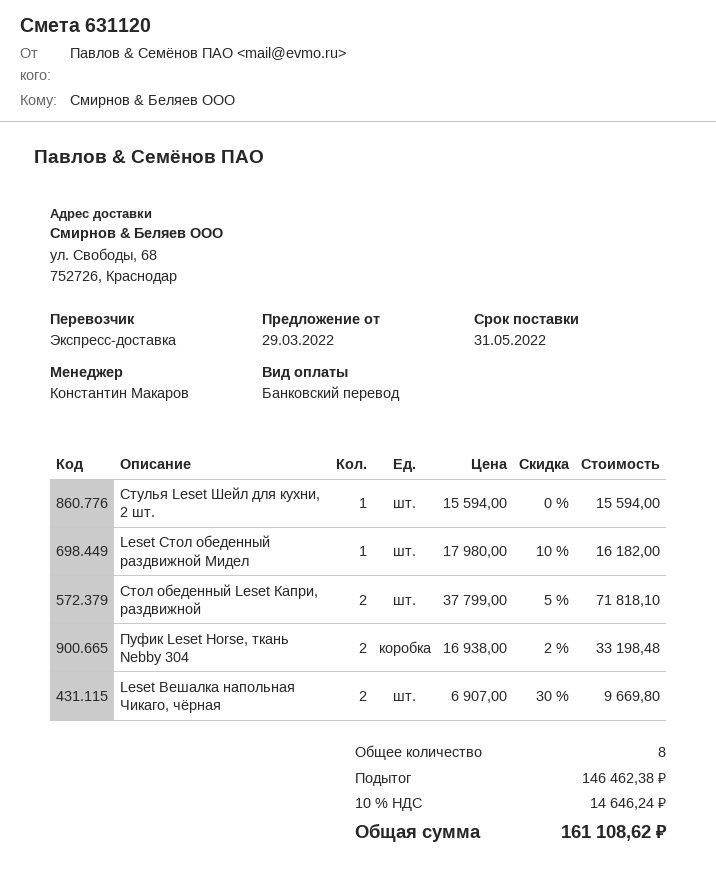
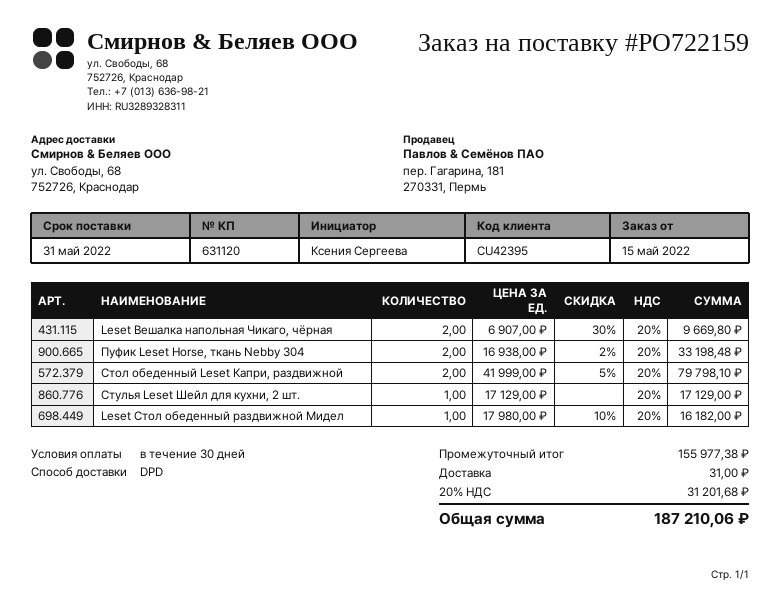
shipping method: express -> DPD
Стулья Leset Шейл для кухни, 2 шт.: 1 x 15594.00 = 15594.00 -> 1 x 17129.00 = 17129.00
Стол обеденный Leset Капри, раздвижной: 2 x 37799.00 - 5% = 71818.10 -> 2 x 41999.00 - 5% = 79798.10
subtotal: 146462.38 -> 155977.38
shipping: none -> 31.00
tax: 10% = 14646.24 -> 20% = 31201.68
total: 161108.62 -> 187210.06

